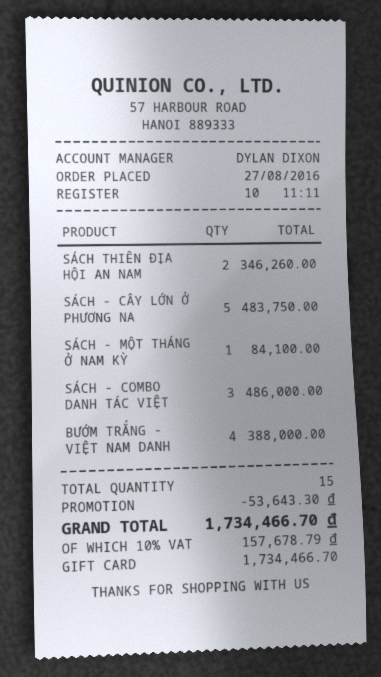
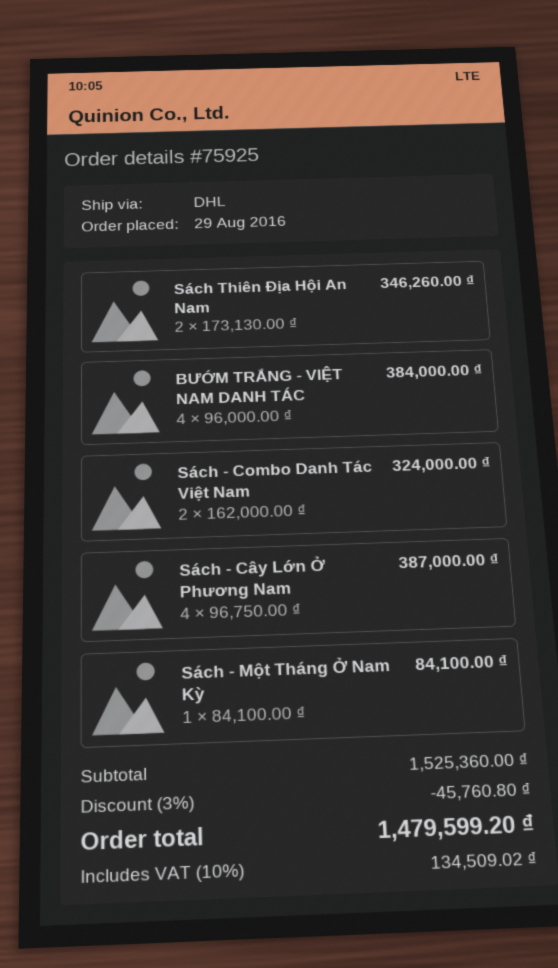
order date: 2016-08-27 -> 2016-08-29
SÁCH - CÂY LỚN Ở PHƯƠNG NA: 5 for 483750.00 -> 4 for 387000.00
SÁCH - COMBO DANH TÁC VIỆT: 3 for 486000.00 -> 2 for 324000.00
BƯỚM TRẮNG - VIỆT NAM DANH: 4 for 388000.00 -> 4 for 384000.00
discount: 53643.30 -> 45760.80
tax: 10% = 157678.79 -> 10% = 134509.02
total: 1734466.70 -> 1479599.20

